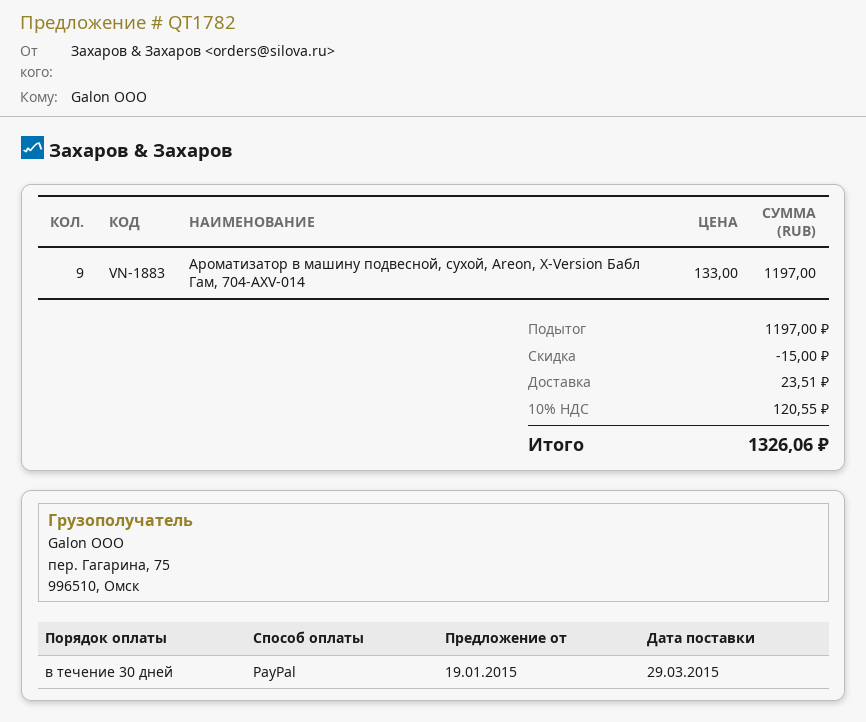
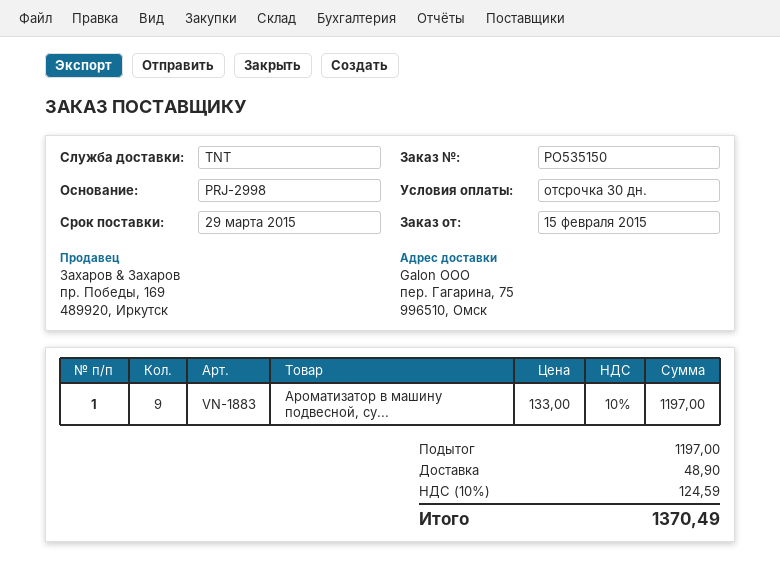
discount: 15.00 -> none
shipping: 23.51 -> 48.90
tax: 10% = 120.55 -> 10% = 124.59
total: 1326.06 -> 1370.49

